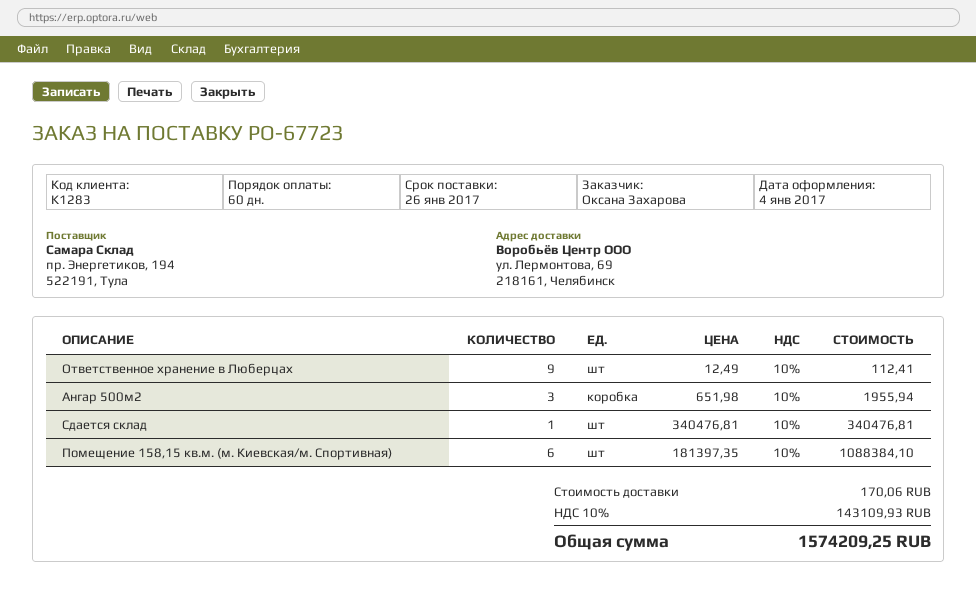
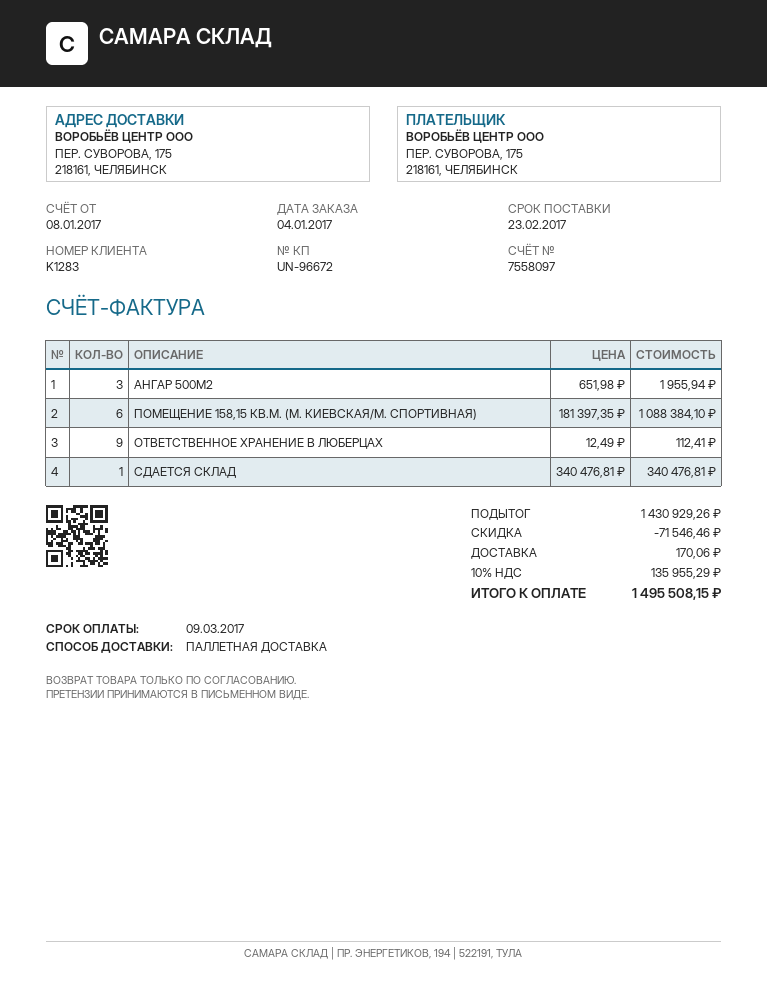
delivery date: 2017-01-26 -> 2017-02-23
ship to: ул. Лермонтова, 69, 218161, Челябинск -> ПЕР. СУВОРОВА, 175, 218161, ЧЕЛЯБИНСК
discount: none -> 71546.46
tax: 10% = 143109.93 -> 10% = 135955.29
total: 1574209.25 -> 1495508.15

